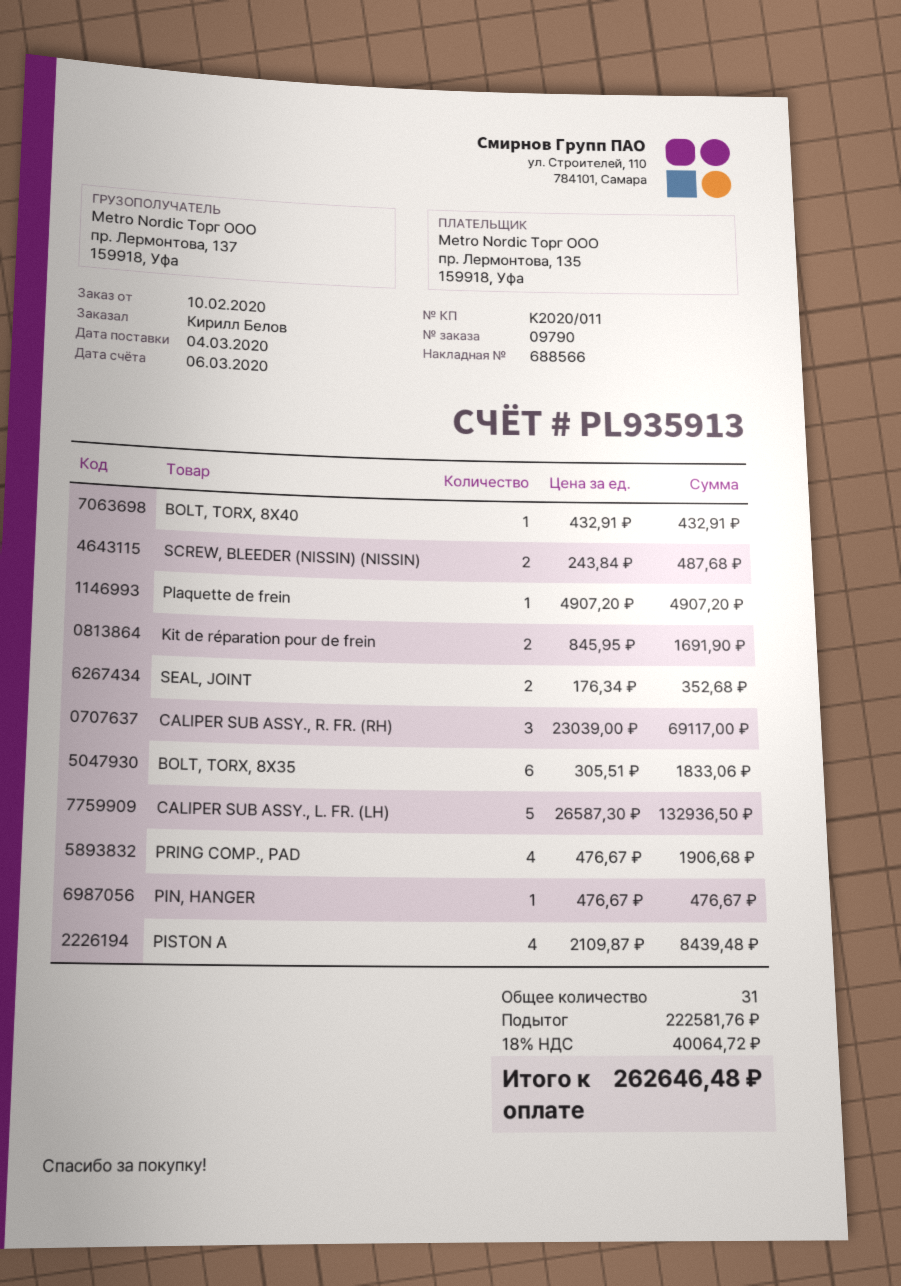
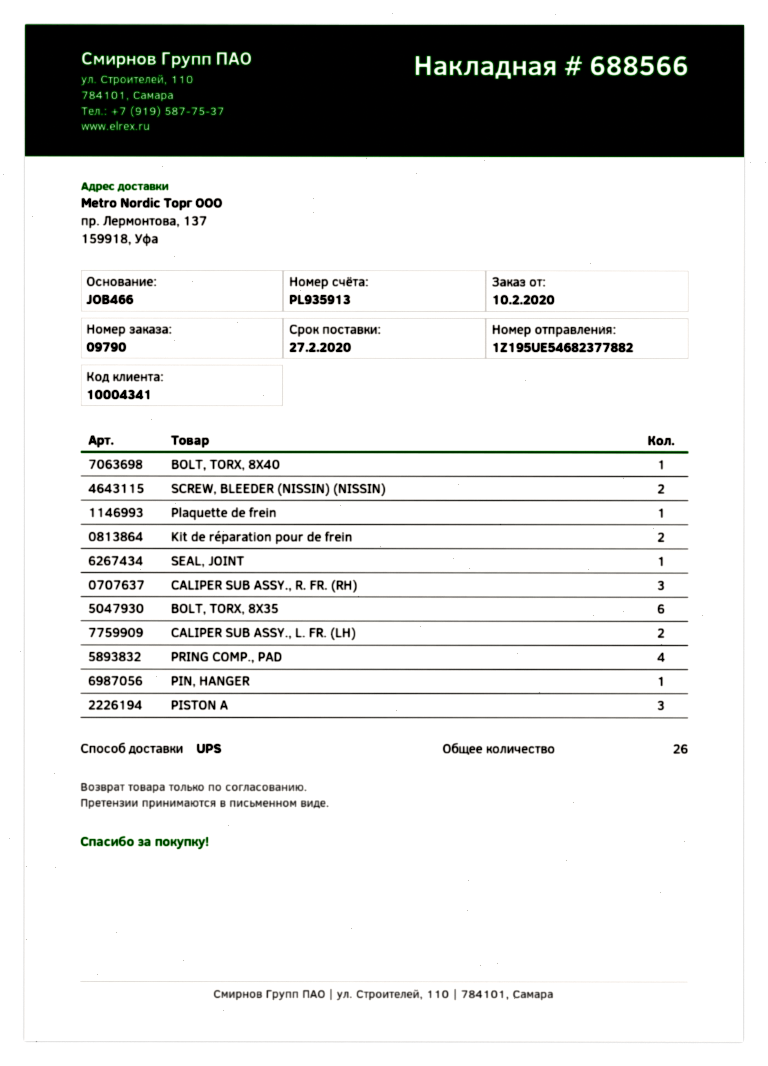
delivery date: 2020-03-04 -> 2020-02-27
SEAL, JOINT: 2 -> 1
CALIPER SUB ASSY., L. FR. (LH): 5 -> 2
PISTON A: 4 -> 3
total quantity: 31 -> 26

